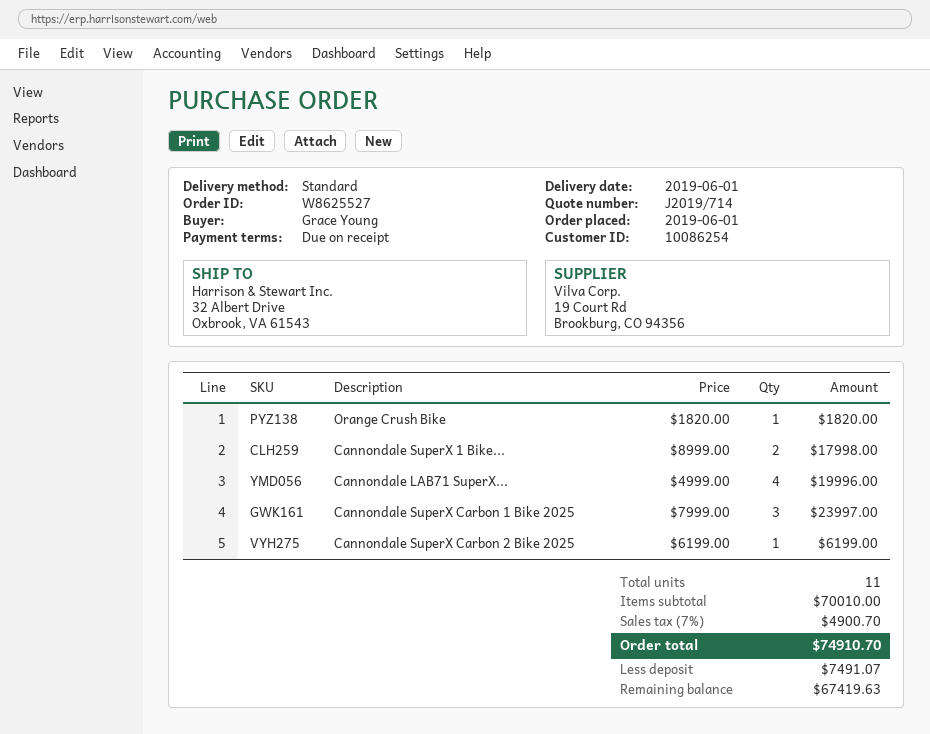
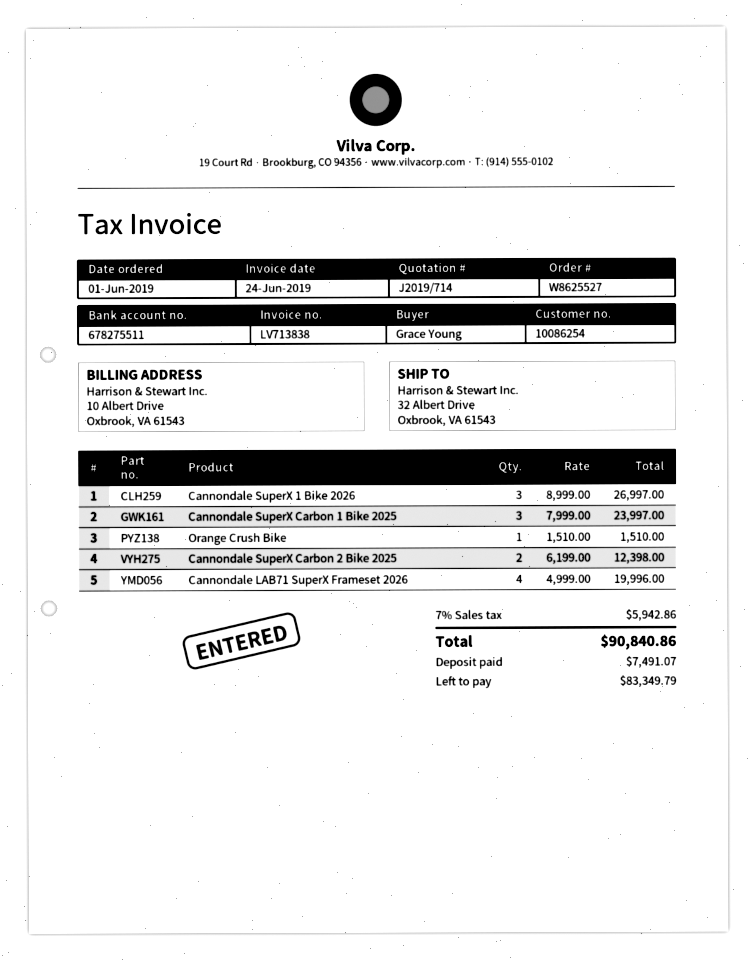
Orange Crush Bike: 1 x 1820.00 = 1820.00 -> 1 x 1510.00 = 1510.00
Cannondale SuperX 1 Bike...: 2 x 8999.00 = 17998.00 -> 3 x 8999.00 = 26997.00
Cannondale SuperX Carbon 2 Bike 2025: 1 x 6199.00 = 6199.00 -> 2 x 6199.00 = 12398.00
tax: 7% = 4900.70 -> 7% = 5942.86
total: 74910.70 -> 90840.86
balance: 67419.63 -> 83349.79

